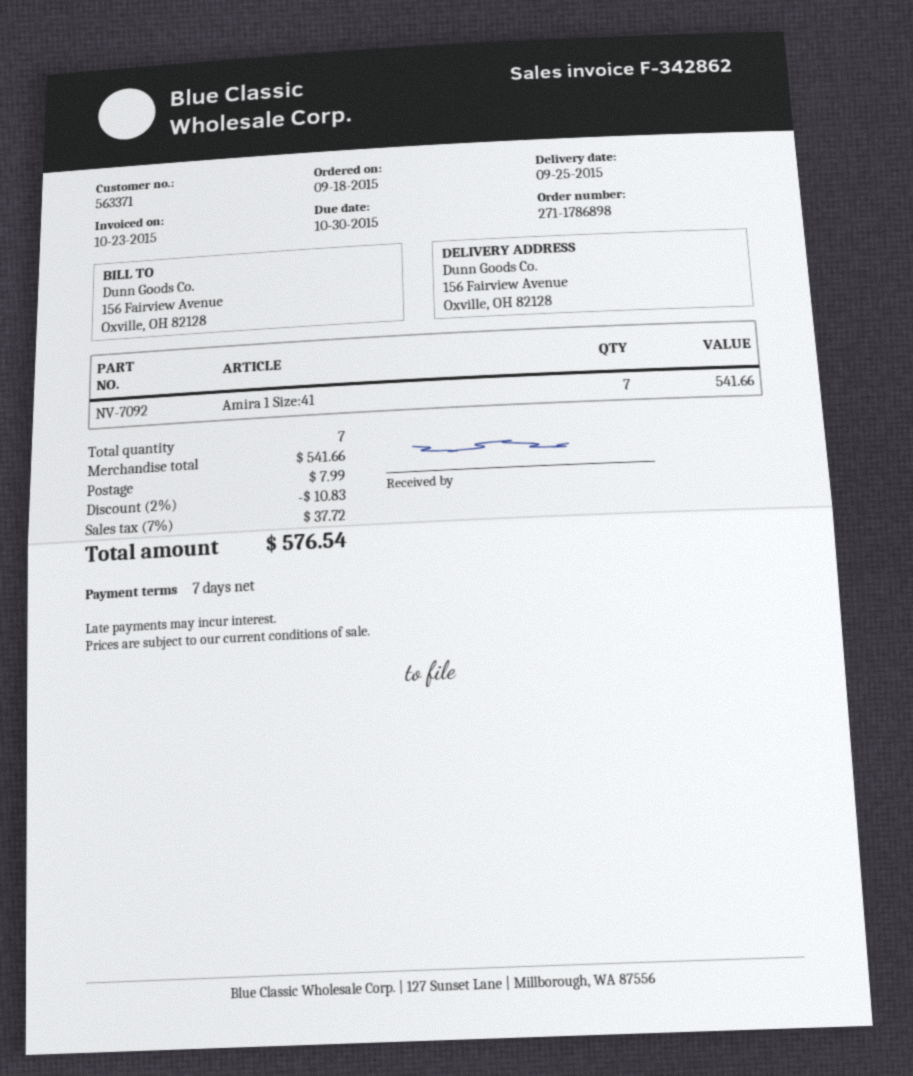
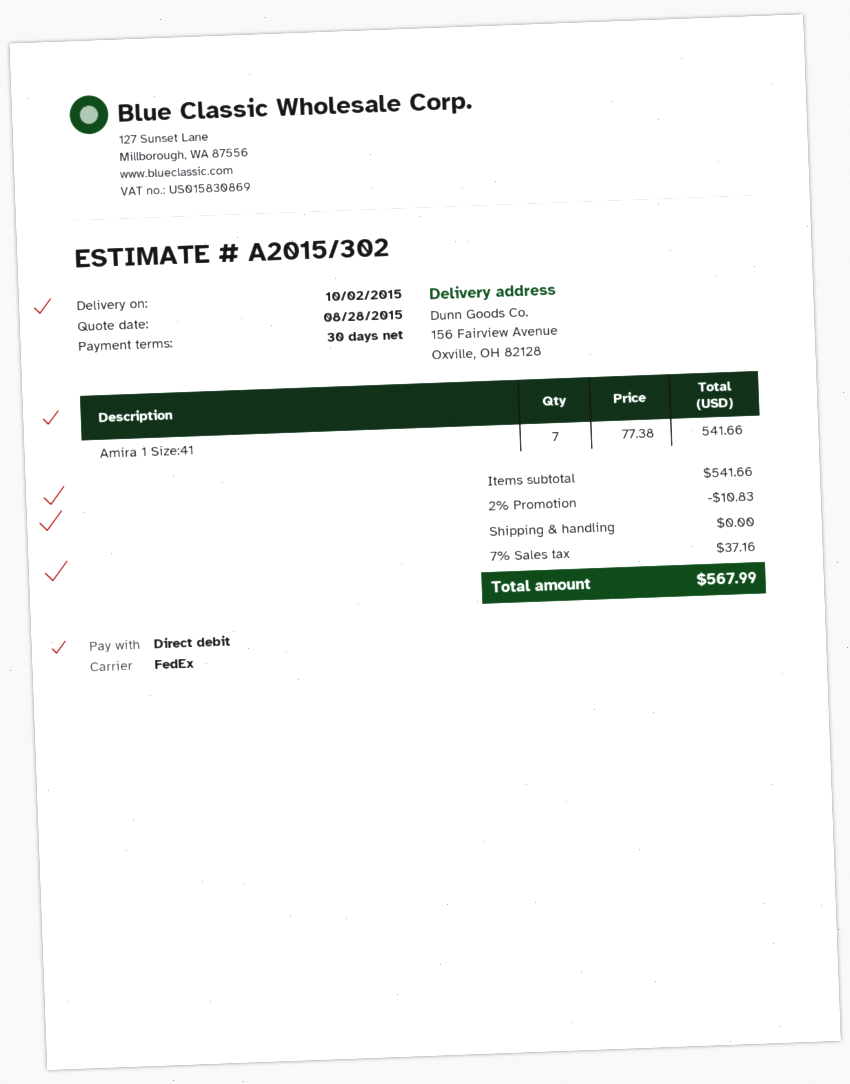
delivery date: 2015-09-25 -> 2015-10-02
payment terms: 7 days -> 30 days
shipping: 7.99 -> 0.00
tax: 7% = 37.72 -> 7% = 37.16
total: 576.54 -> 567.99

